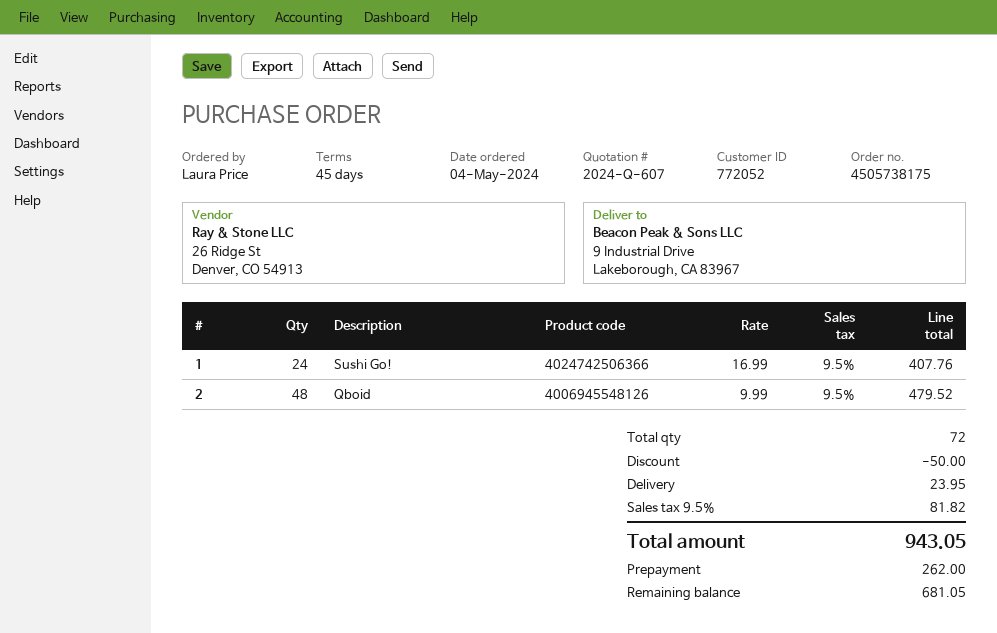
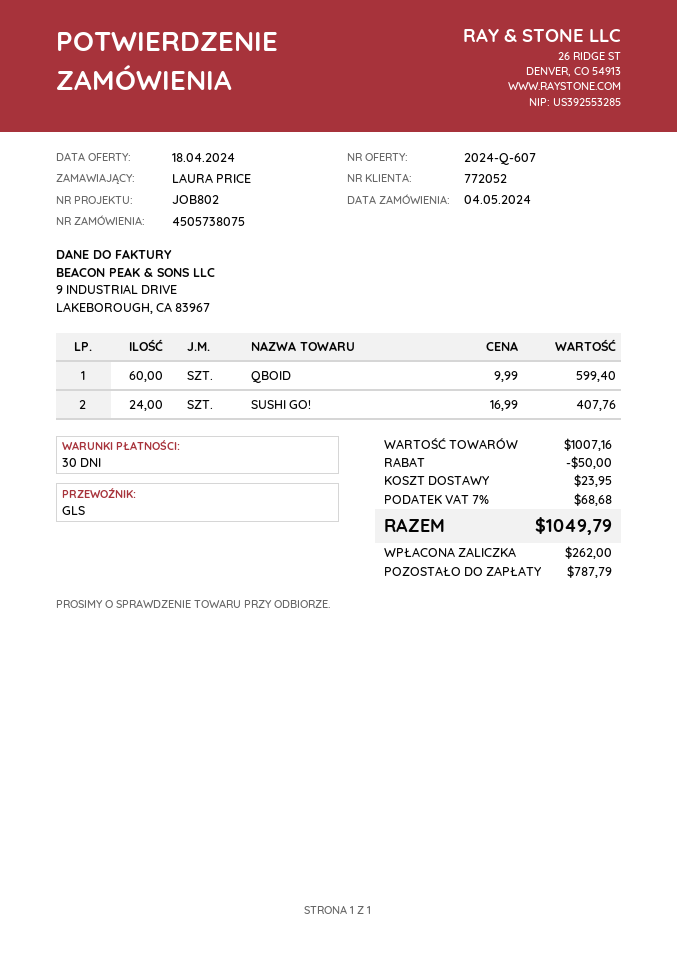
order number: 4505738175 -> 4505738075
payment terms: 45 days -> 30 days
Qboid: 48 x 9.99 = 479.52 -> 60 x 9.99 = 599.40
tax: 9.5% = 81.82 -> 7% = 68.68
total: 943.05 -> 1049.79
balance: 681.05 -> 787.79

